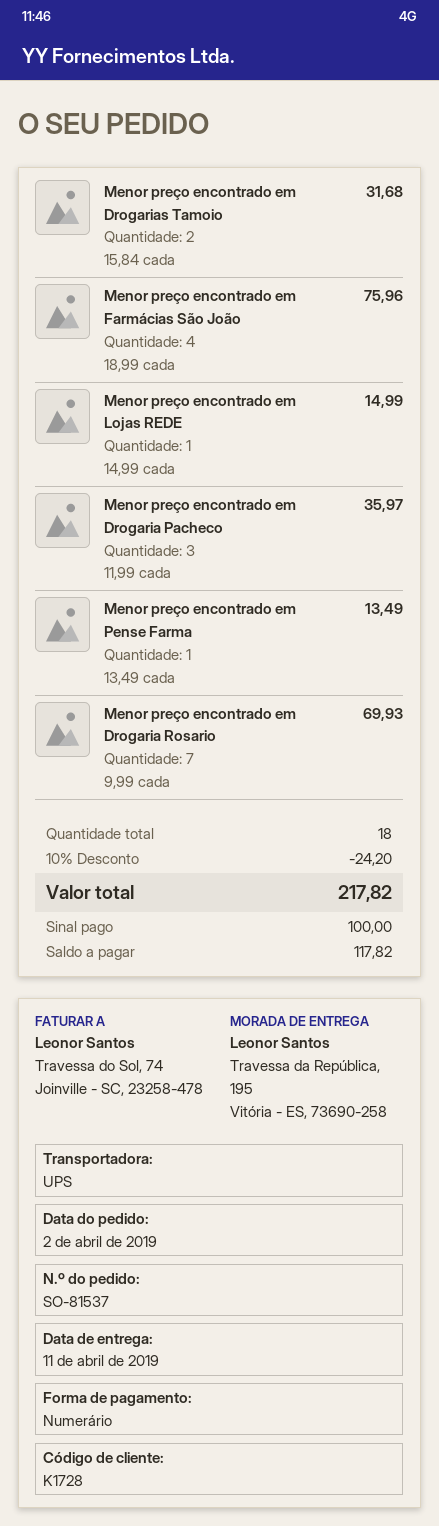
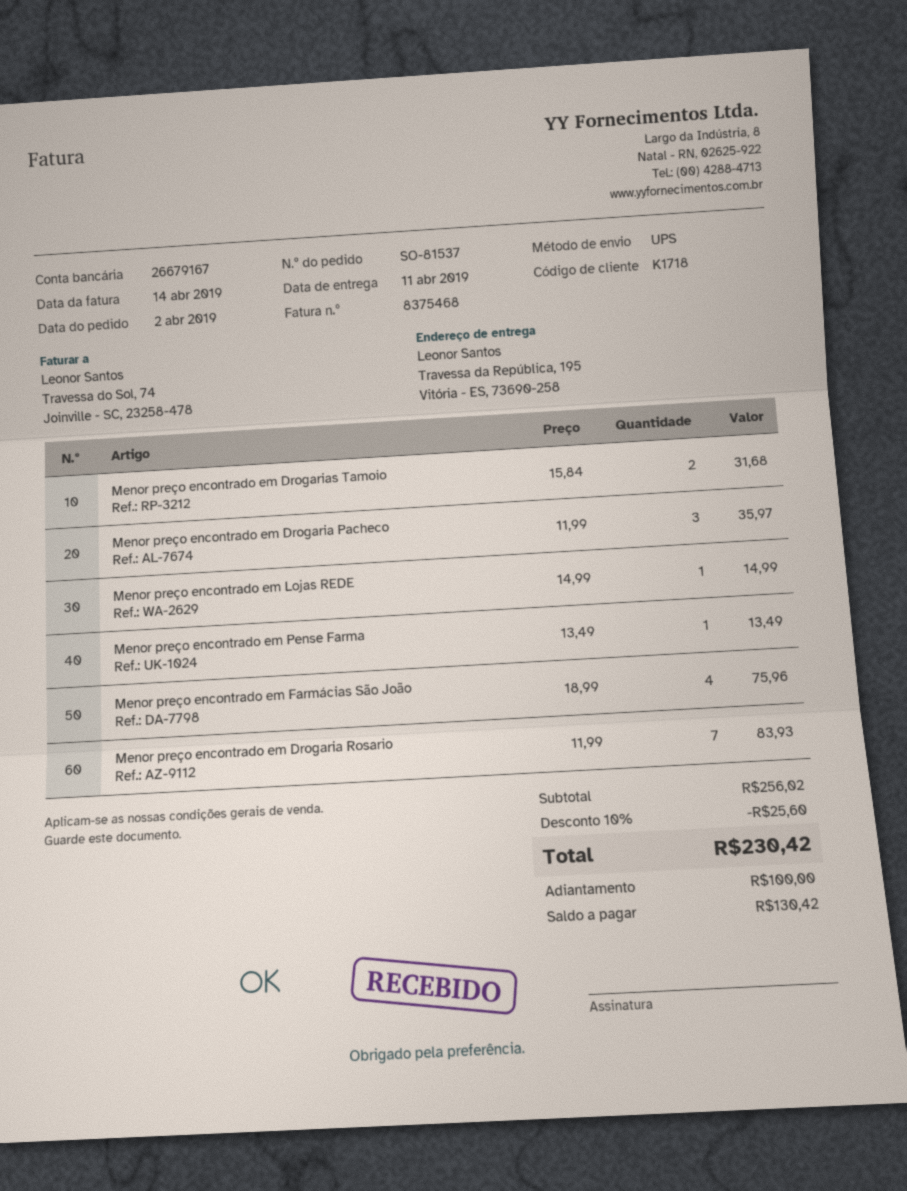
customer number: K1728 -> K1718
Menor preço encontrado em Drogaria Rosario: 7 x 9.99 = 69.93 -> 7 x 11.99 = 83.93
discount: 10% = 24.20 -> 10% = 25.60
total: 217.82 -> 230.42
balance: 117.82 -> 130.42

